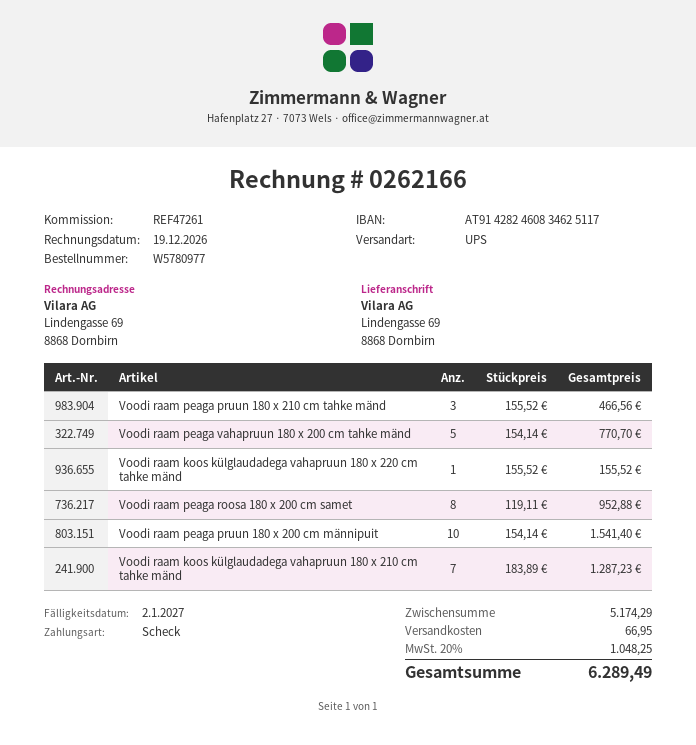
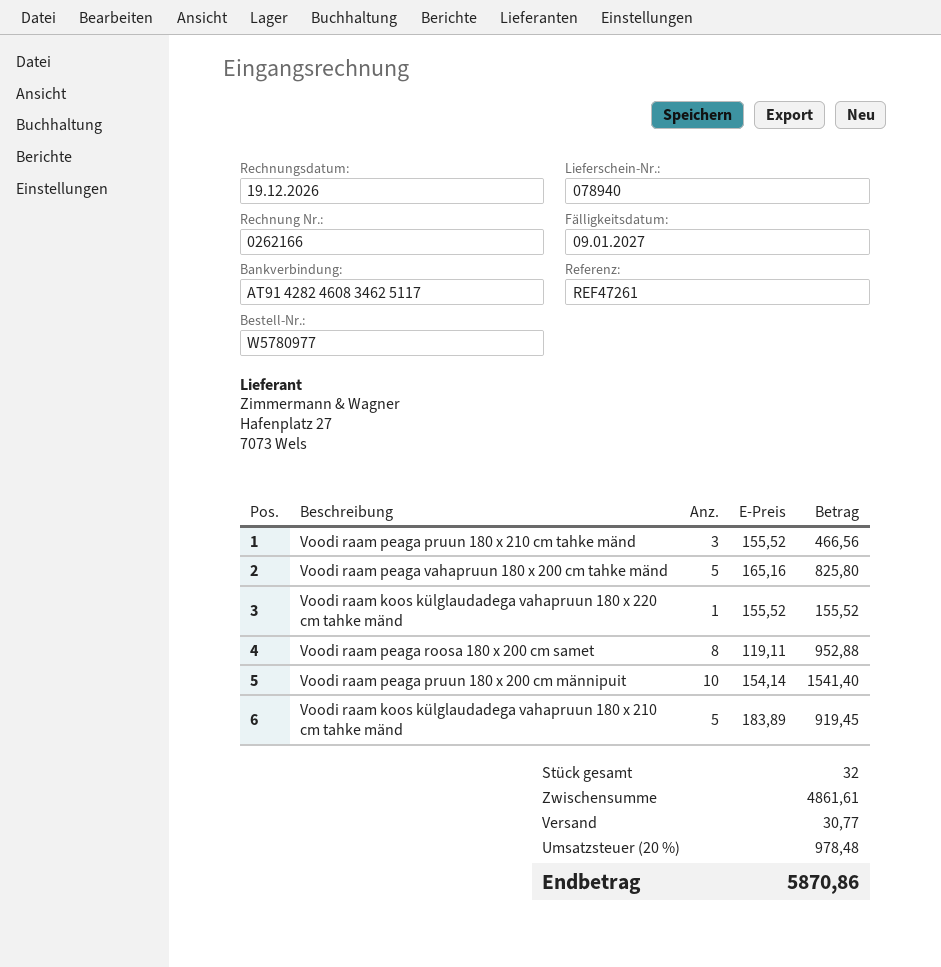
due date: 2027-01-02 -> 2027-01-09
Voodi raam peaga vahapruun 180 x 200 cm tahke mänd: 5 x 154.14 = 770.70 -> 5 x 165.16 = 825.80
Voodi raam koos külglaudadega vahapruun 180 x 210 cm tahke mänd: 7 x 183.89 = 1287.23 -> 5 x 183.89 = 919.45
subtotal: 5174.29 -> 4861.61
shipping: 66.95 -> 30.77
tax: 20% = 1048.25 -> 20% = 978.48
total: 6289.49 -> 5870.86

